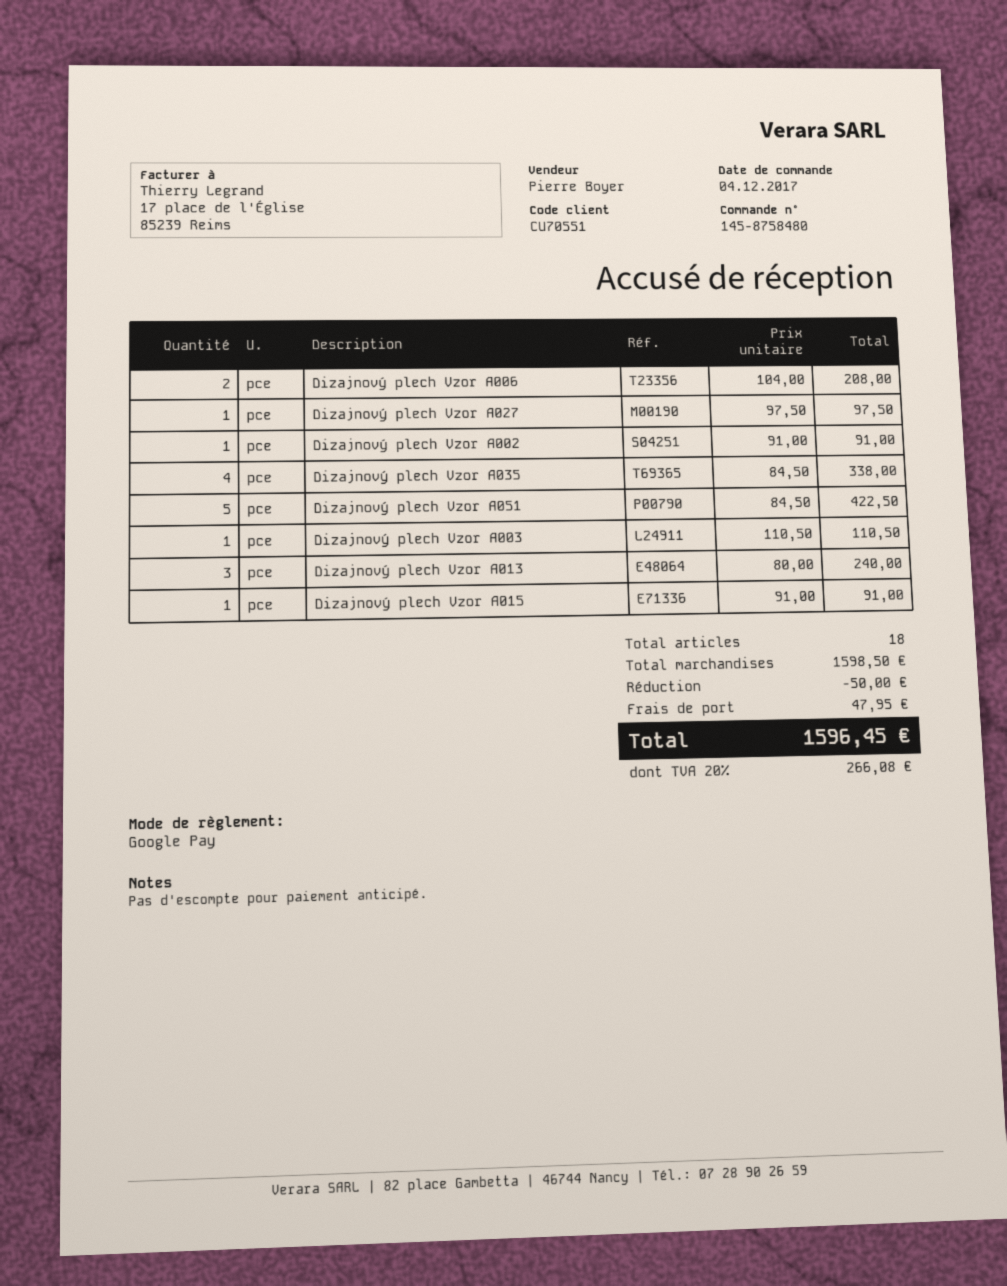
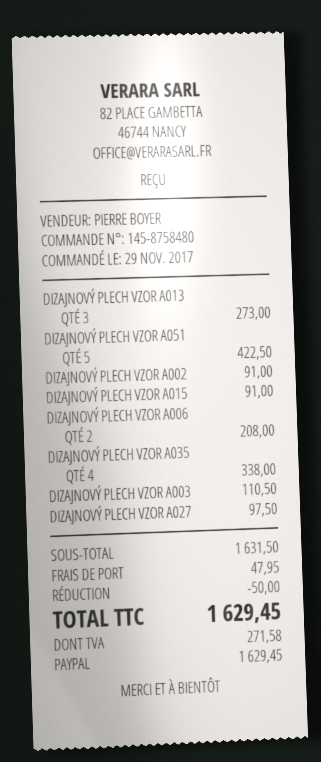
order date: 2017-12-04 -> 2017-11-29
payment method: Google Pay -> PayPal
Dizajnový plech Vzor A013: 3 for 240.00 -> 3 for 273.00
subtotal: 1598.50 -> 1631.50
tax: 266.08 -> 271.58
total: 1596.45 -> 1629.45

